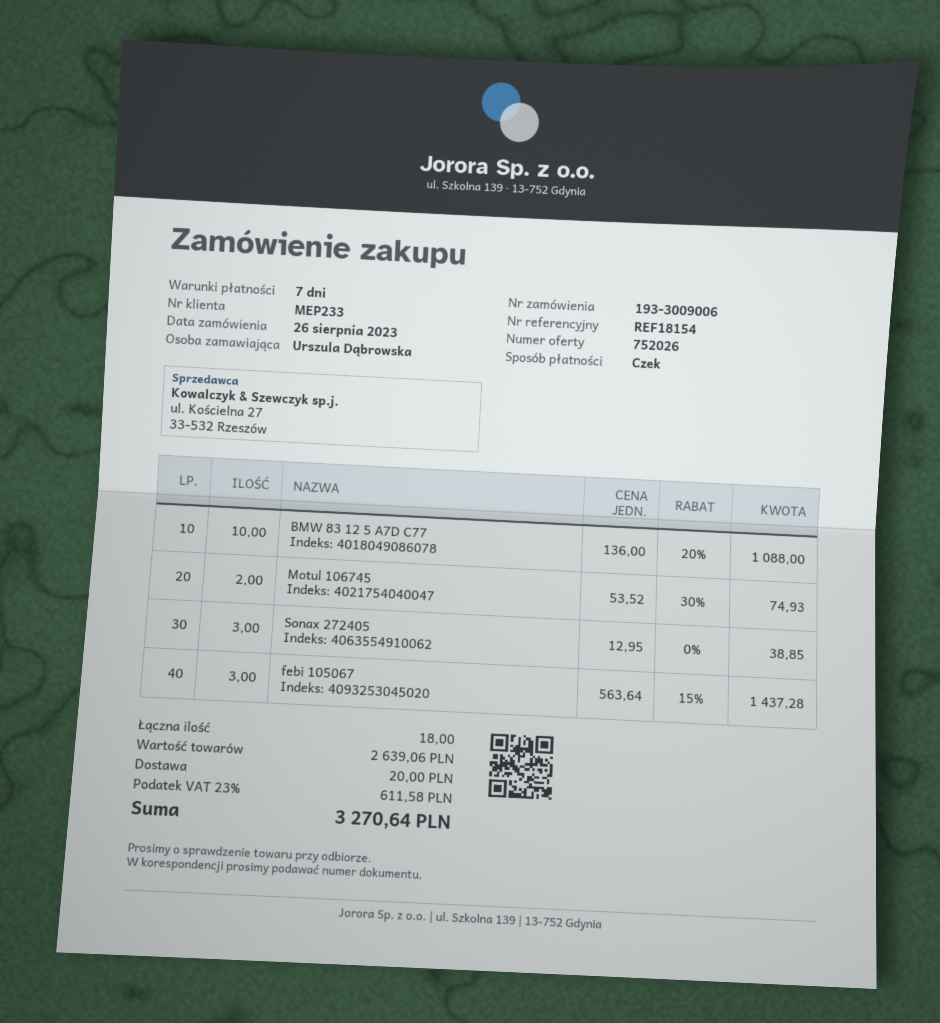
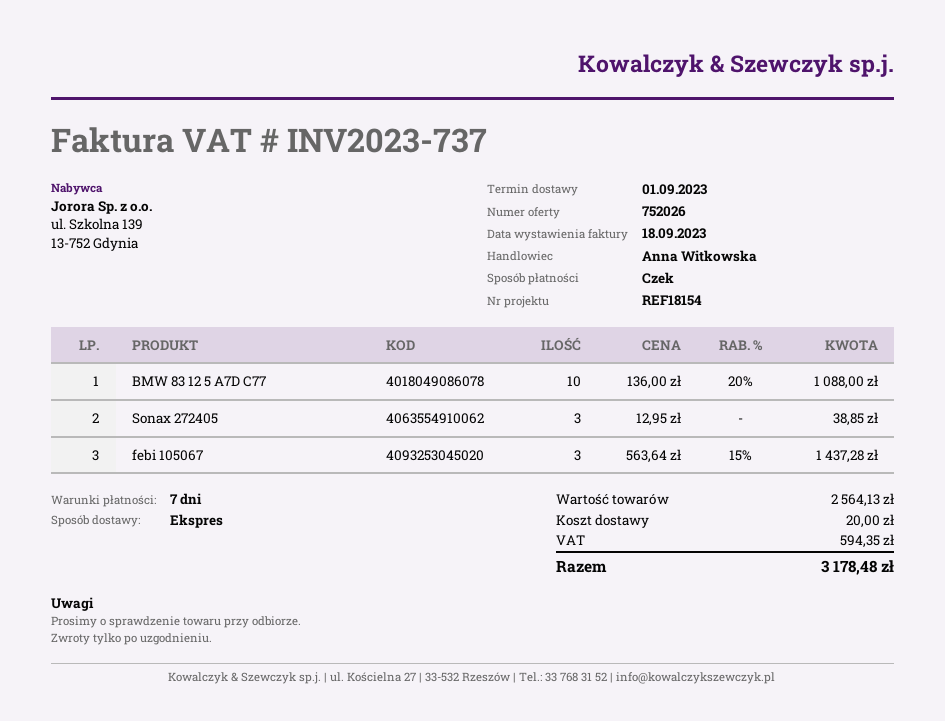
Motul 106745: 2 x 53.52 - 30% = 74.93 -> none
subtotal: 2639.06 -> 2564.13
tax: 611.58 -> 594.35
total: 3270.64 -> 3178.48

